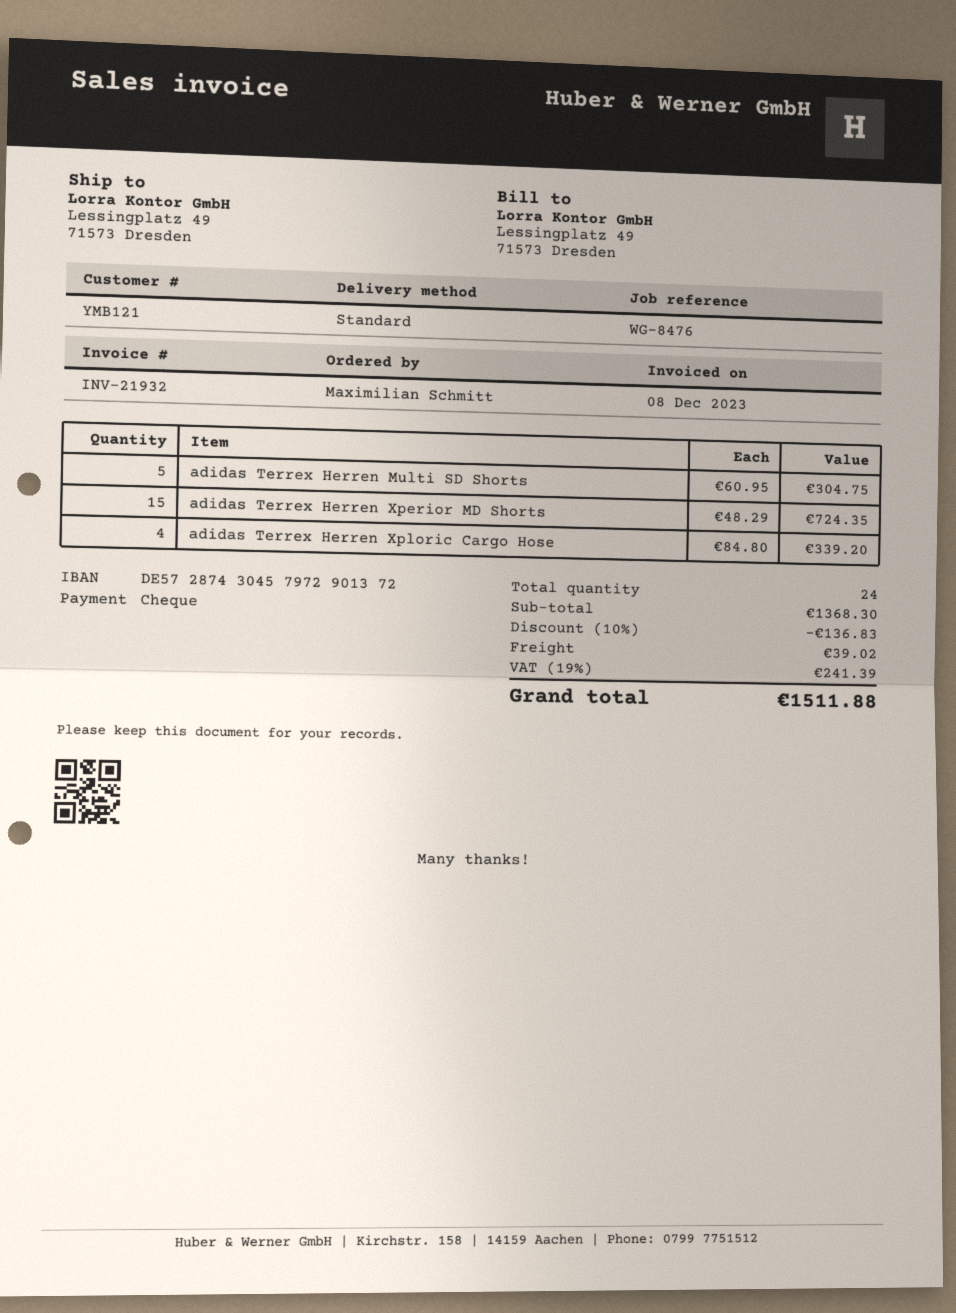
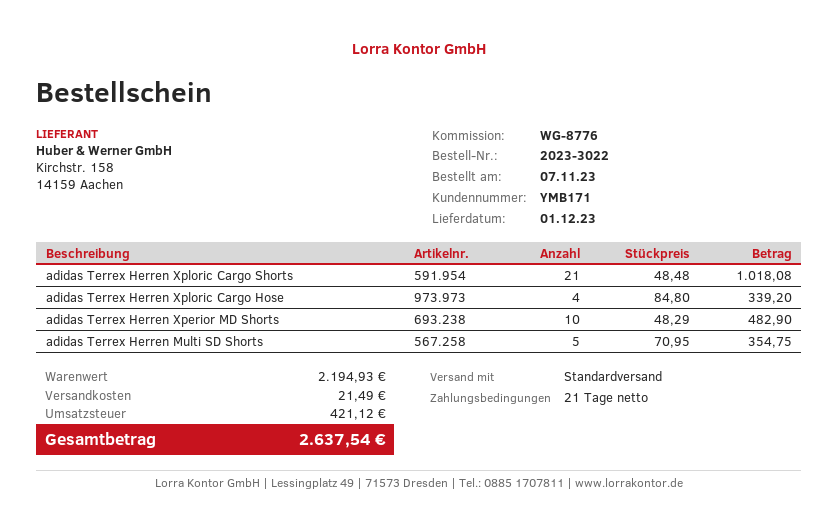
customer number: YMB121 -> YMB171
reference: WG-8476 -> WG-8776
adidas Terrex Herren Multi SD Shorts: 5 x 60.95 = 304.75 -> 5 x 70.95 = 354.75
adidas Terrex Herren Xperior MD Shorts: 15 x 48.29 = 724.35 -> 10 x 48.29 = 482.90
adidas Terrex Herren Xploric Cargo Shorts: none -> 21 x 48.48 = 1018.08
subtotal: 1368.30 -> 2194.93
discount: 10% = 136.83 -> none
shipping: 39.02 -> 21.49
tax: 241.39 -> 421.12
total: 1511.88 -> 2637.54

